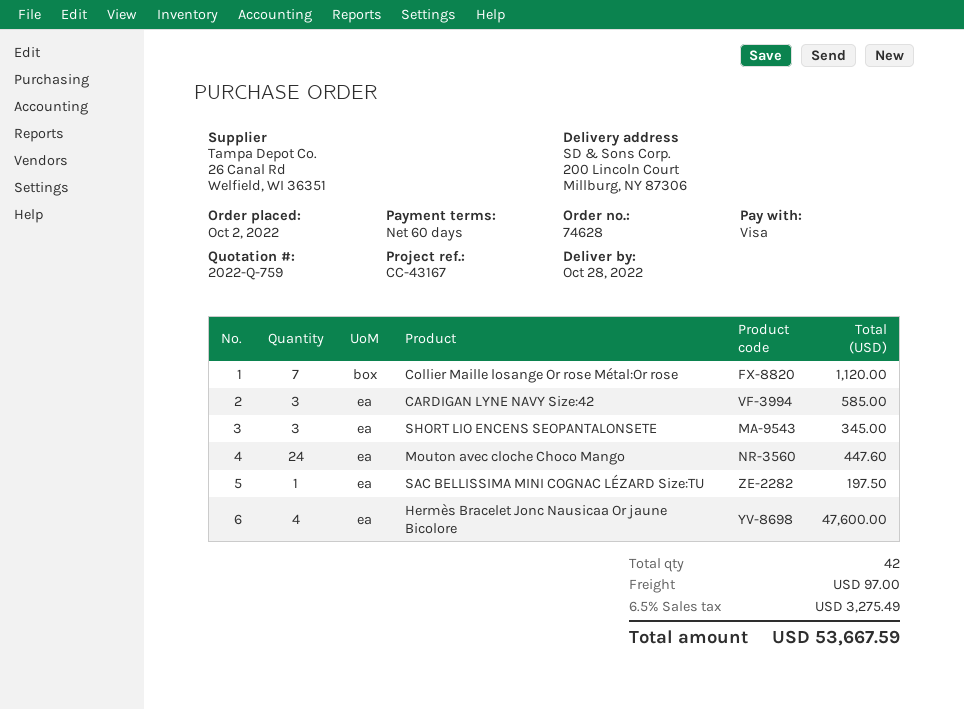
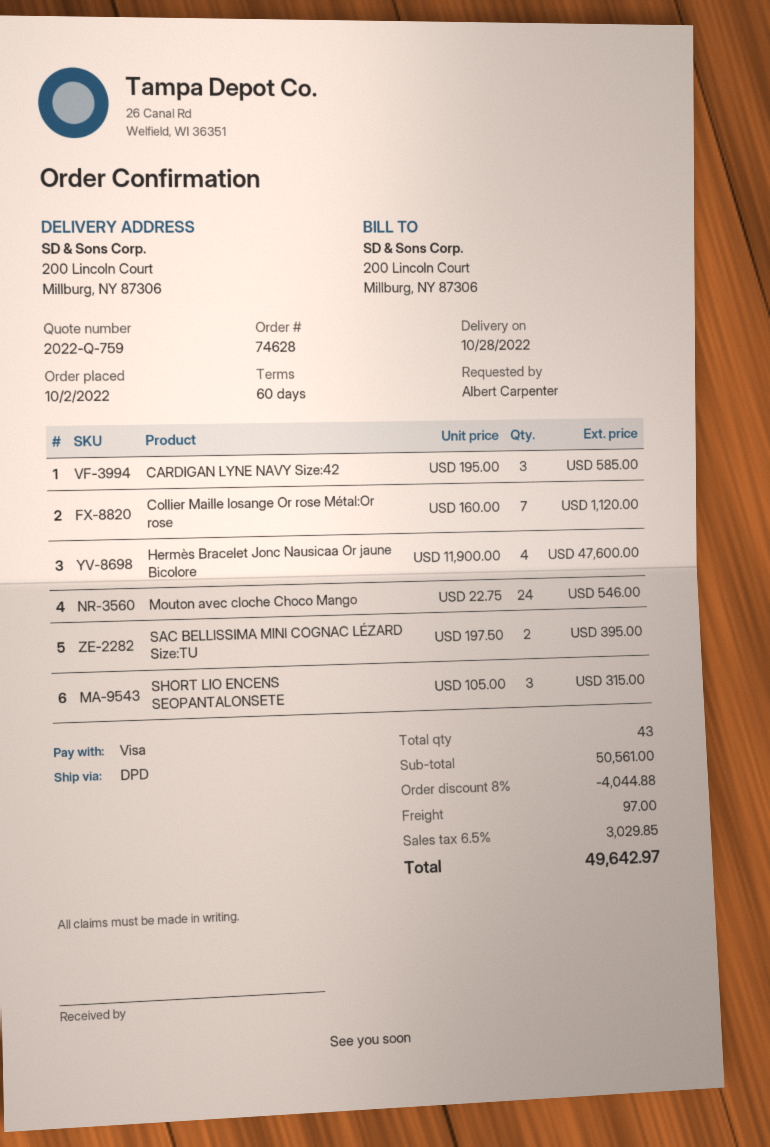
SHORT LIO ENCENS SEOPANTALONSETE: 3 for 345.00 -> 3 for 315.00
Mouton avec cloche Choco Mango: 24 for 447.60 -> 24 for 546.00
SAC BELLISSIMA MINI COGNAC LÉZARD Size:TU: 1 for 197.50 -> 2 for 395.00
total quantity: 42 -> 43
discount: none -> 8% = 4044.88
tax: 6.5% = 3275.49 -> 6.5% = 3029.85
total: 53667.59 -> 49642.97

